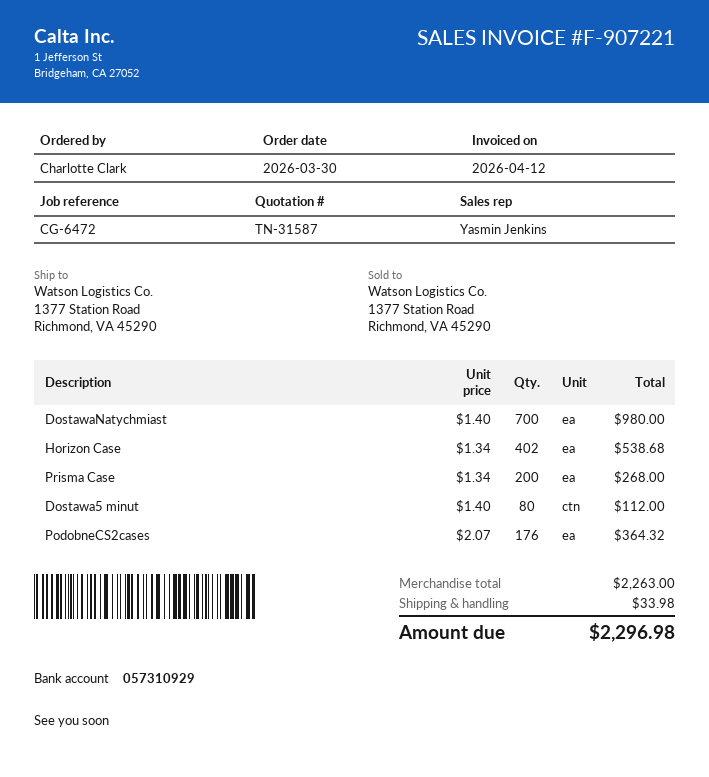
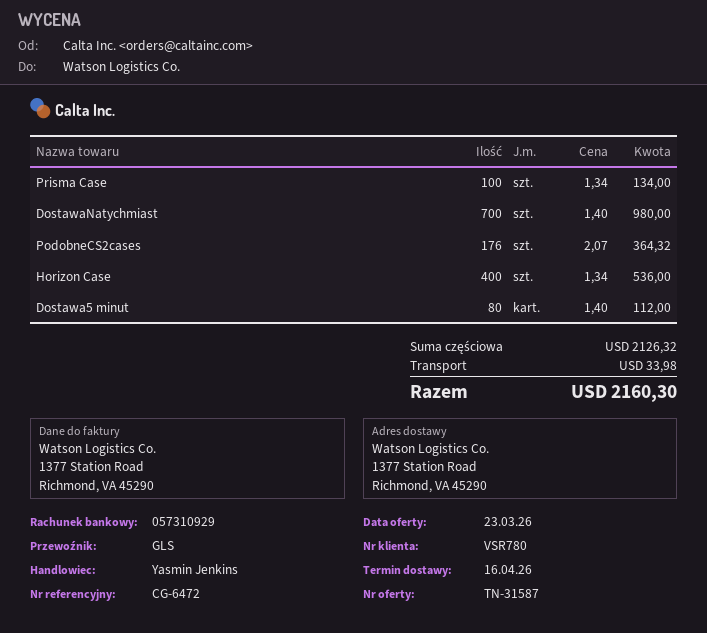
Horizon Case: 402 x 1.34 = 538.68 -> 400 x 1.34 = 536.00
Prisma Case: 200 x 1.34 = 268.00 -> 100 x 1.34 = 134.00
subtotal: 2263.00 -> 2126.32
total: 2296.98 -> 2160.30

